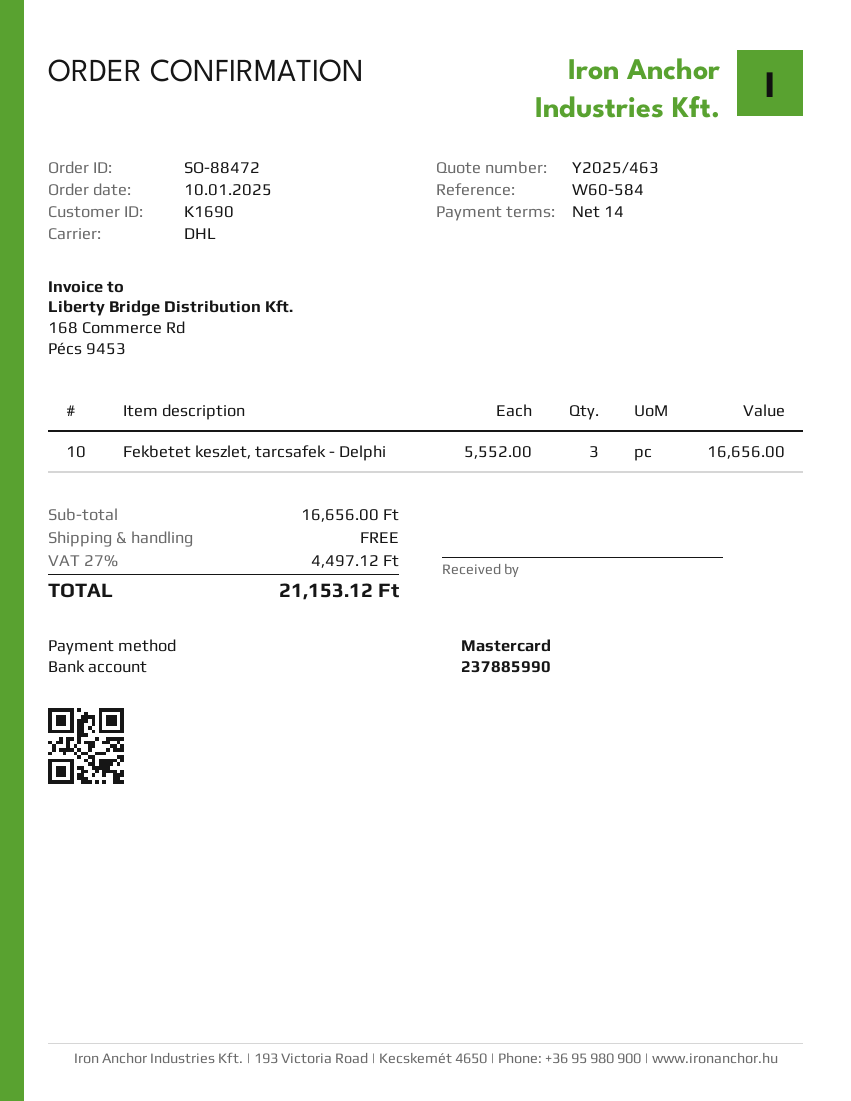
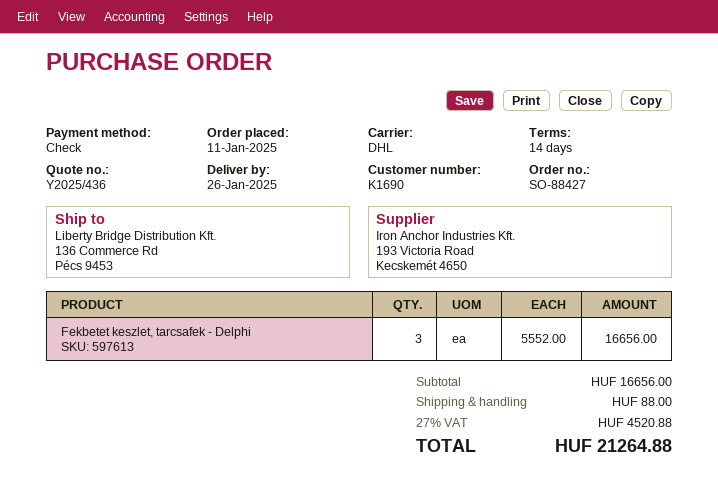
quote number: Y2025/463 -> Y2025/436
order number: SO-88472 -> SO-88427
order date: 2025-01-10 -> 2025-01-11
payment method: Mastercard -> cheque
shipping: 0.00 -> 88.00
tax: 27% = 4497.12 -> 27% = 4520.88
total: 21153.12 -> 21264.88

